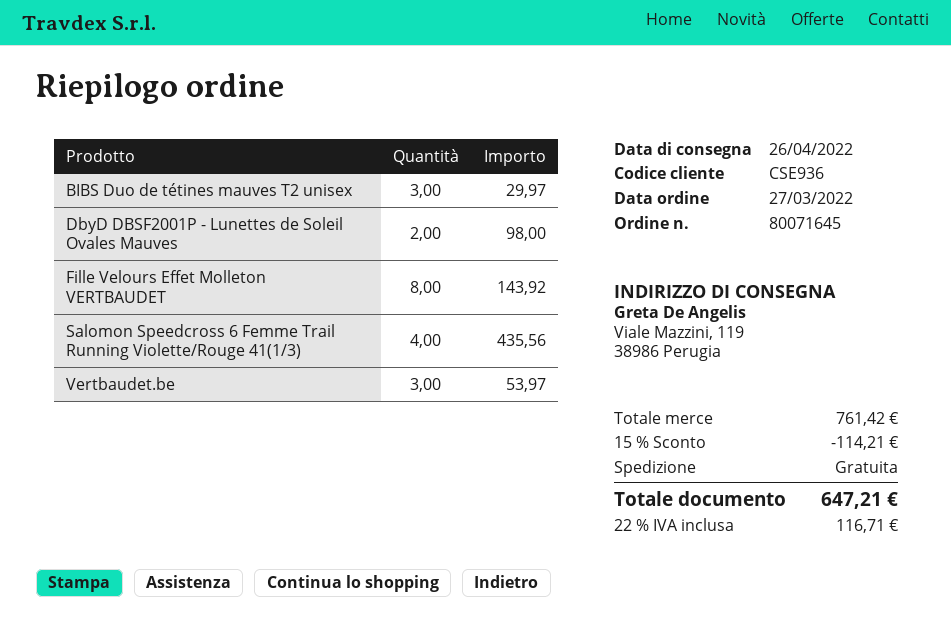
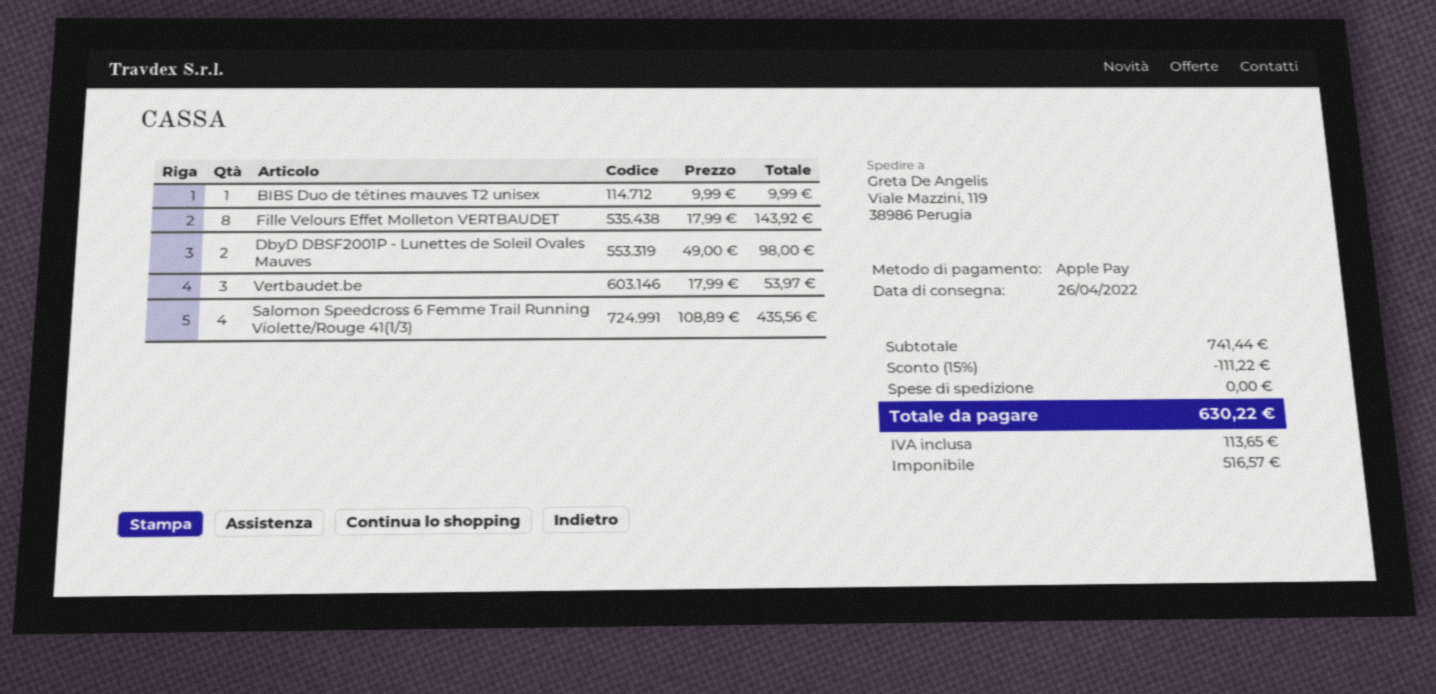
BIBS Duo de tétines mauves T2 unisex: 3 for 29.97 -> 1 for 9.99
subtotal: 761.42 -> 741.44
discount: 15% = 114.21 -> 15% = 111.22
tax: 116.71 -> 113.65
total: 647.21 -> 630.22

